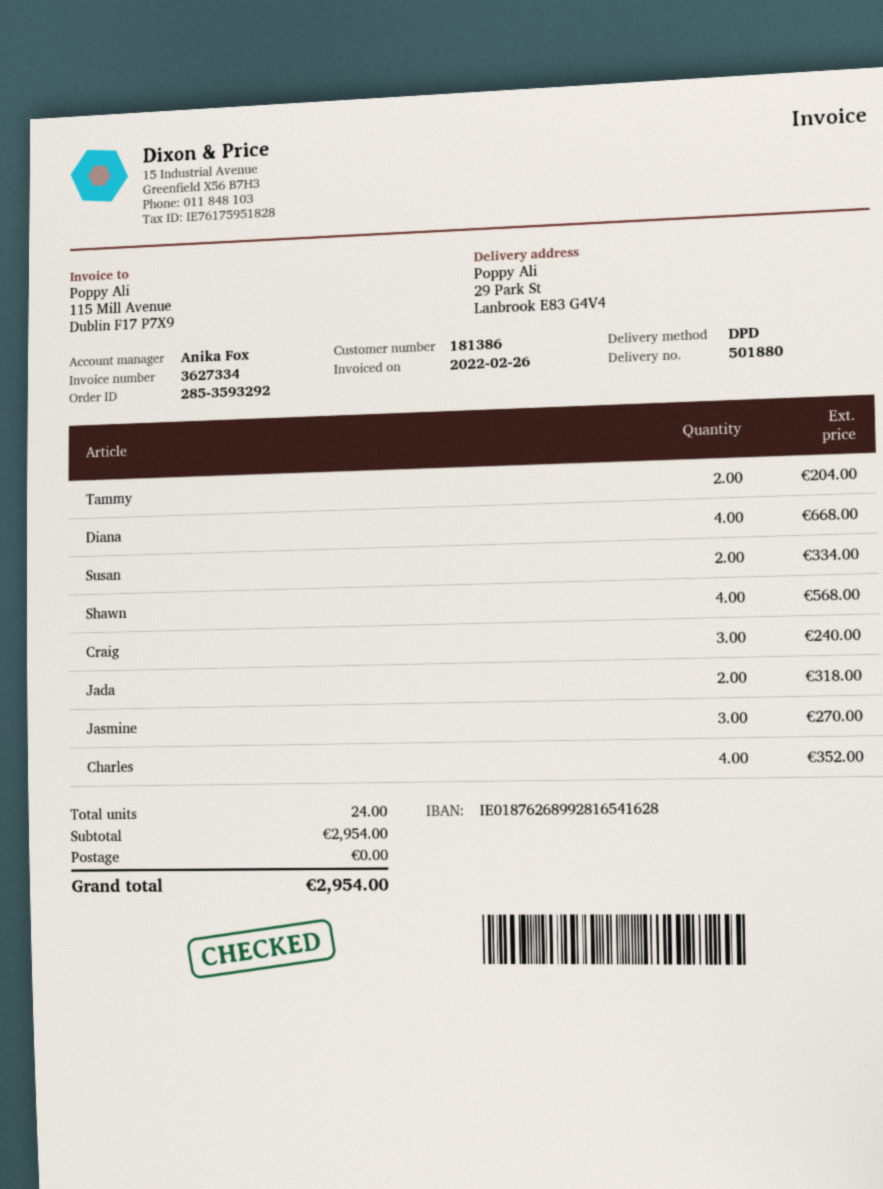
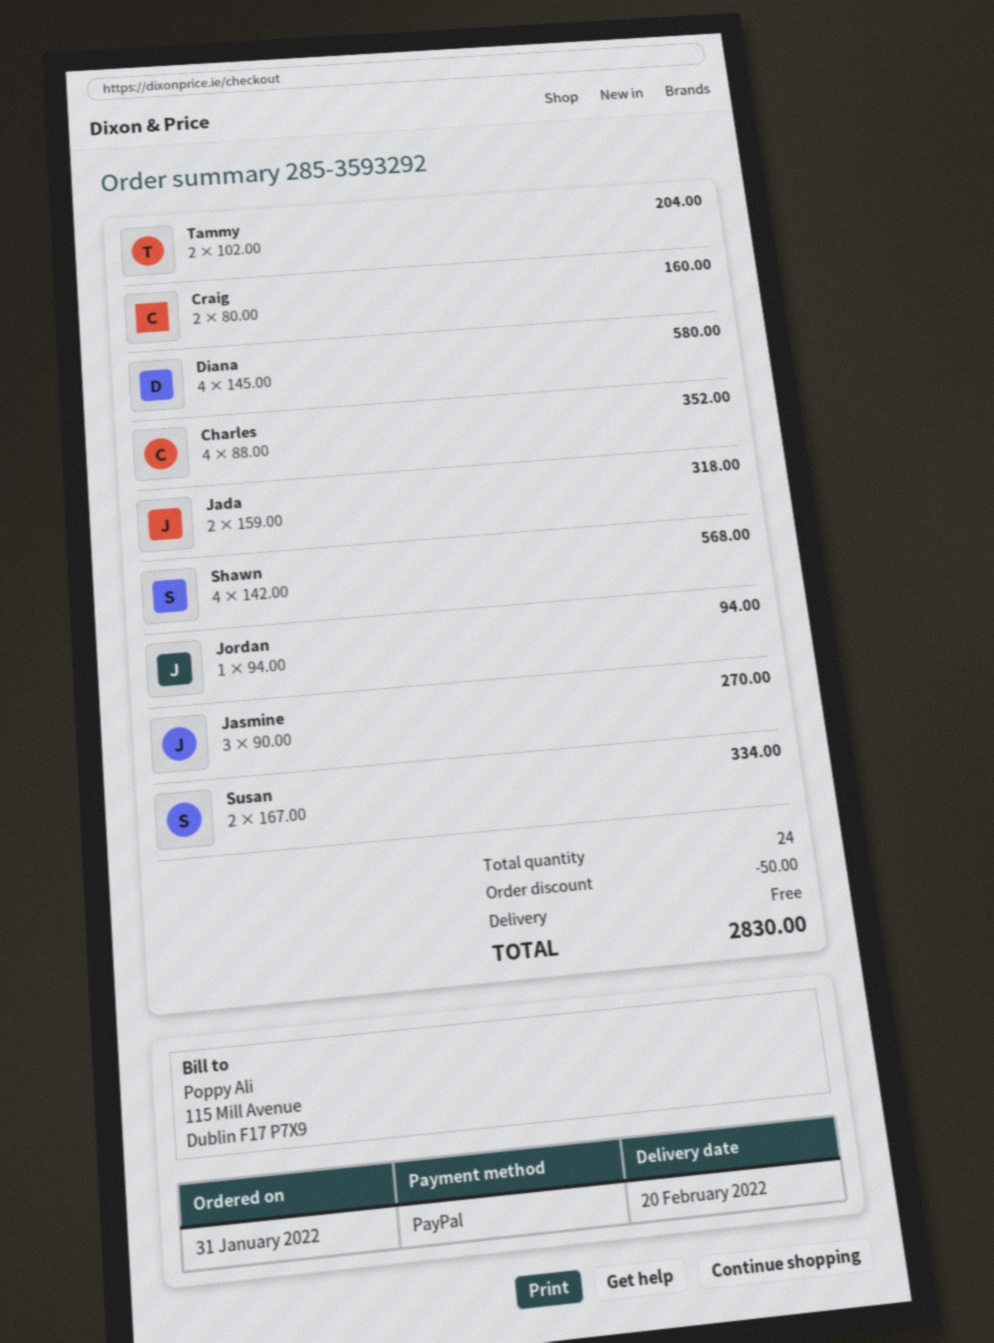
Diana: 4 for 668.00 -> 4 for 580.00
Craig: 3 for 240.00 -> 2 for 160.00
Jordan: none -> 1 for 94.00
discount: none -> 50.00
total: 2954.00 -> 2830.00

